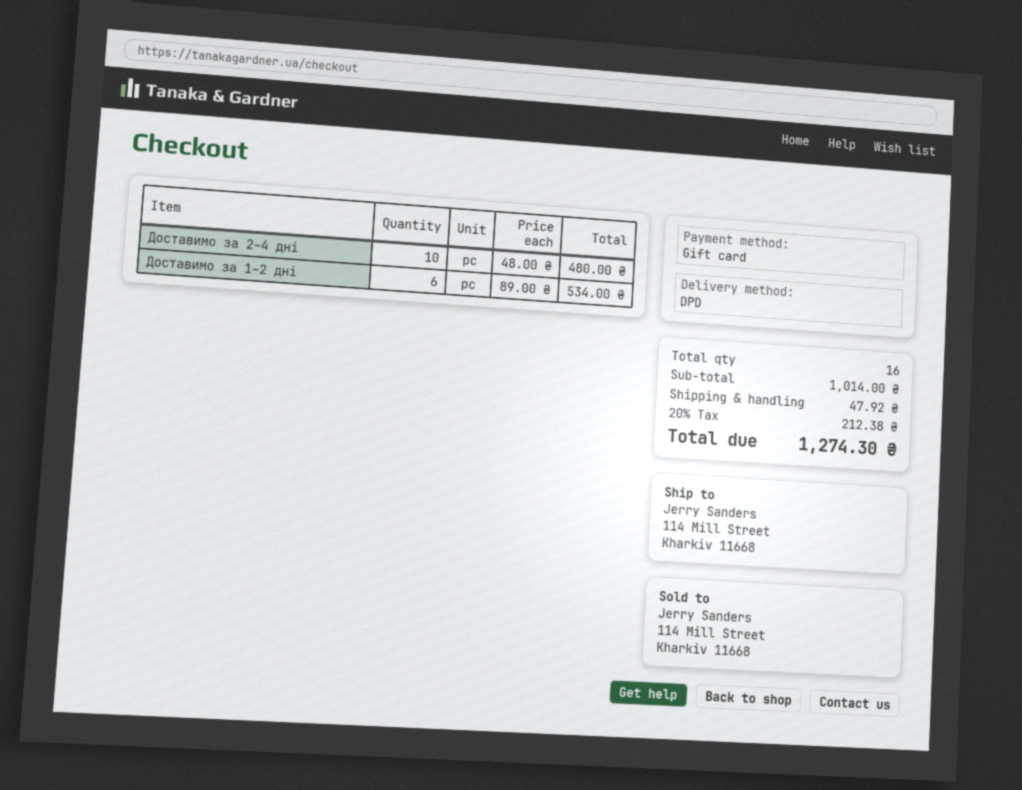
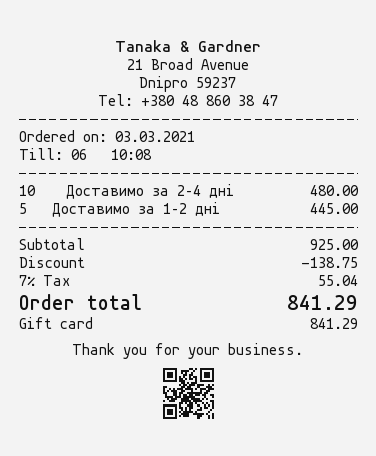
Доставимо за 1–2 дні: 6 for 534.00 -> 5 for 445.00
subtotal: 1014.00 -> 925.00
discount: none -> 138.75
shipping: 47.92 -> none
tax: 20% = 212.38 -> 7% = 55.04
total: 1274.30 -> 841.29

